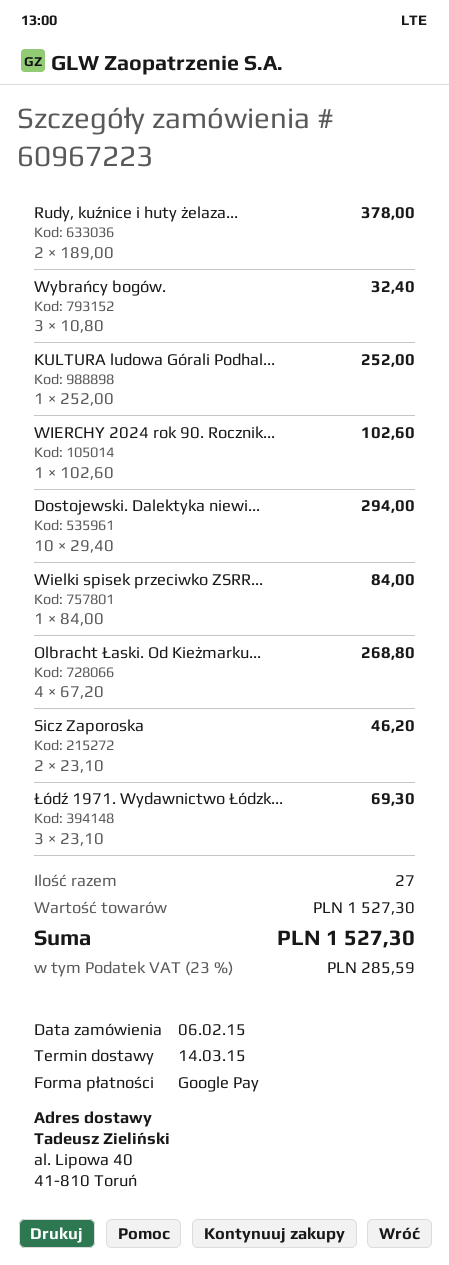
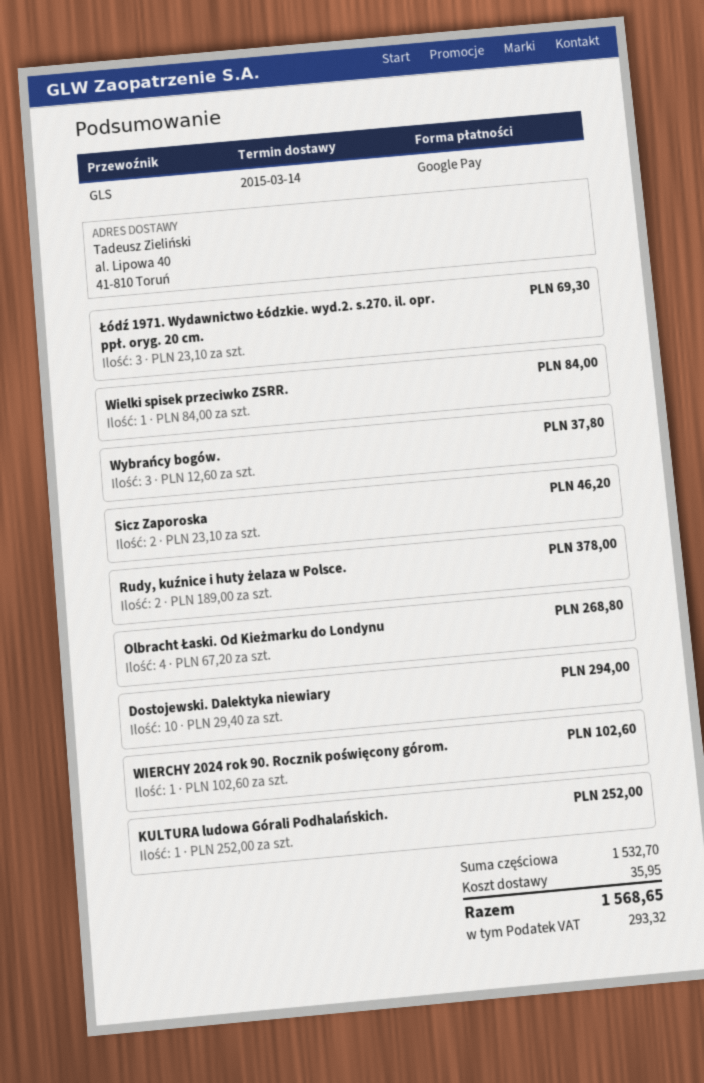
Wybrańcy bogów.: 3 x 10.80 = 32.40 -> 3 x 12.60 = 37.80
subtotal: 1527.30 -> 1532.70
shipping: none -> 35.95
tax: 285.59 -> 293.32
total: 1527.30 -> 1568.65

